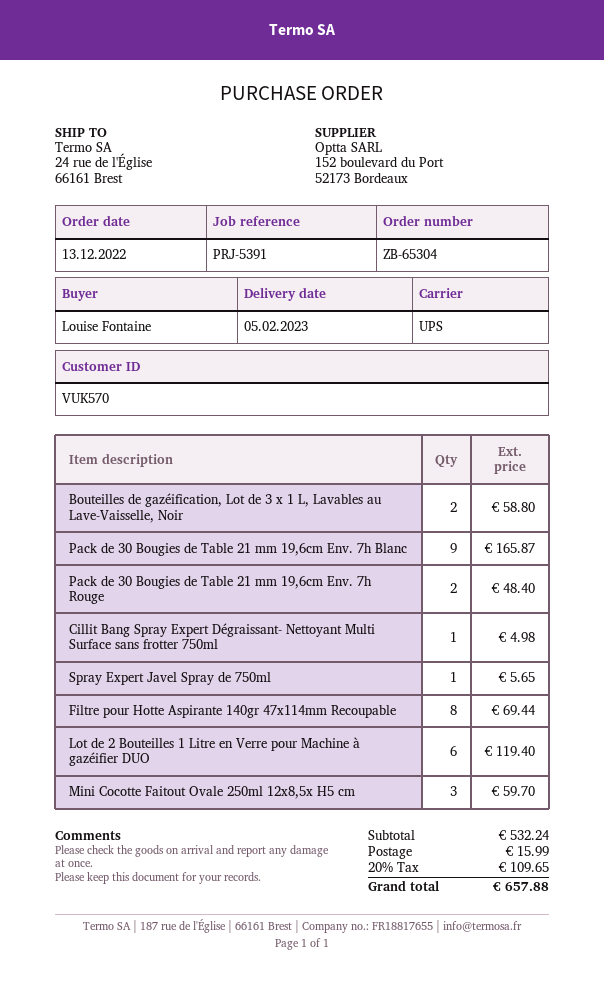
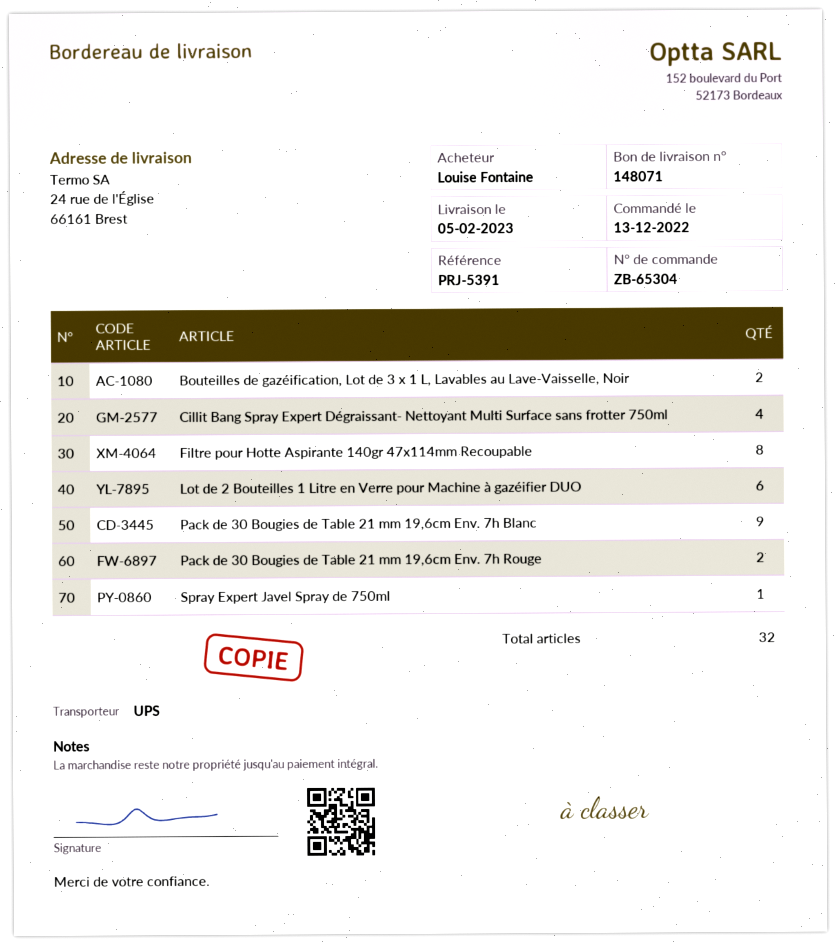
Cillit Bang Spray Expert Dégraissant- Nettoyant Multi Surface sans frotter 750ml: 1 -> 4
Mini Cocotte Faitout Ovale 250ml 12x8,5x H5 cm: 3 -> none

